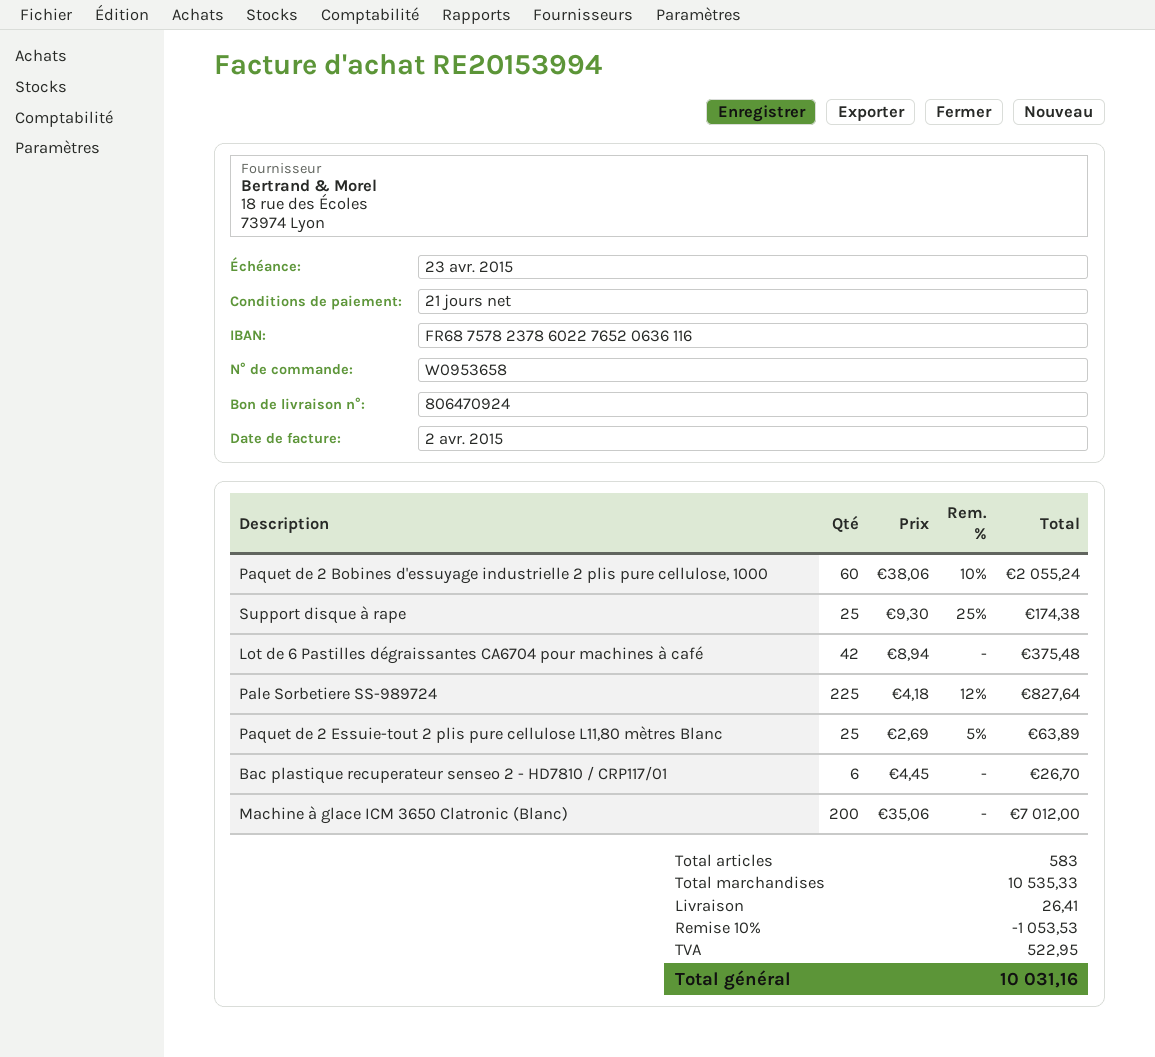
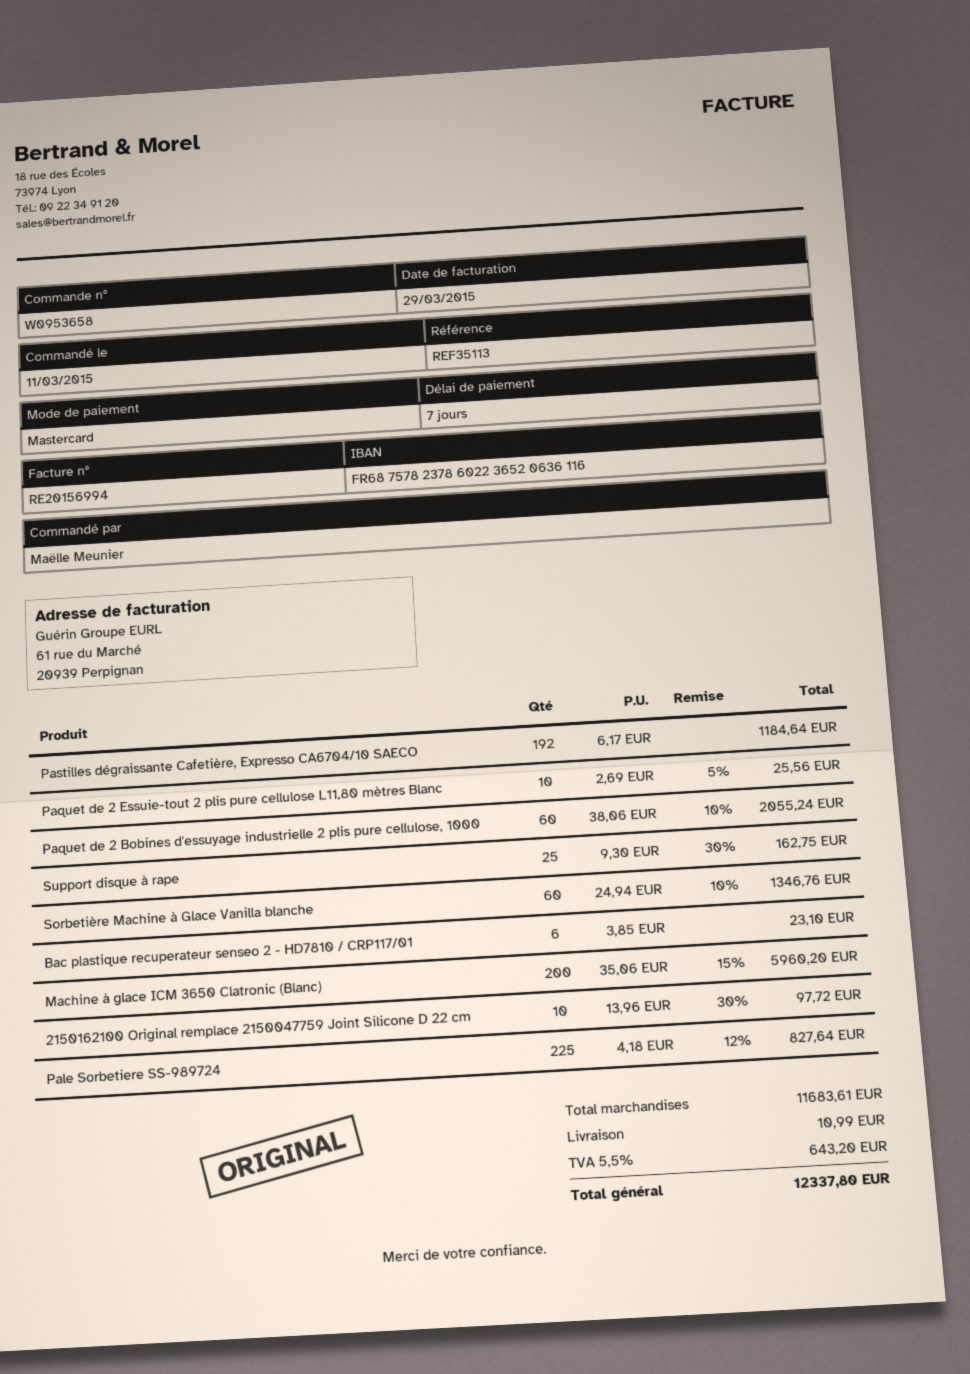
invoice number: RE20153994 -> RE20156994
invoice date: 2015-04-02 -> 2015-03-29
payment terms: 21 days -> 7 days
bank account: FR6875782378602276520636116 -> FR6875782378602236520636116
Support disque à rape: 25 x 9.30 - 25% = 174.38 -> 25 x 9.30 - 30% = 162.75
Lot de 6 Pastilles dégraissantes CA6704 pour machines à café: 42 x 8.94 = 375.48 -> none
Paquet de 2 Essuie-tout 2 plis pure cellulose L11,80 mètres Blanc: 25 x 2.69 - 5% = 63.89 -> 10 x 2.69 - 5% = 25.56
Bac plastique recuperateur senseo 2 - HD7810 / CRP117/01: 6 x 4.45 = 26.70 -> 6 x 3.85 = 23.10
Machine à glace ICM 3650 Clatronic (Blanc): 200 x 35.06 = 7012.00 -> 200 x 35.06 - 15% = 5960.20
Pastilles dégraissante Cafetière, Expresso CA6704/10 SAECO: none -> 192 x 6.17 = 1184.64
Sorbetière Machine à Glace Vanilla blanche: none -> 60 x 24.94 - 10% = 1346.76
2150162100 Original remplace 2150047759 Joint Silicone D 22 cm: none -> 10 x 13.96 - 30% = 97.72
subtotal: 10535.33 -> 11683.61
discount: 10% = 1053.53 -> none
shipping: 26.41 -> 10.99
tax: 522.95 -> 643.20
total: 10031.16 -> 12337.80

